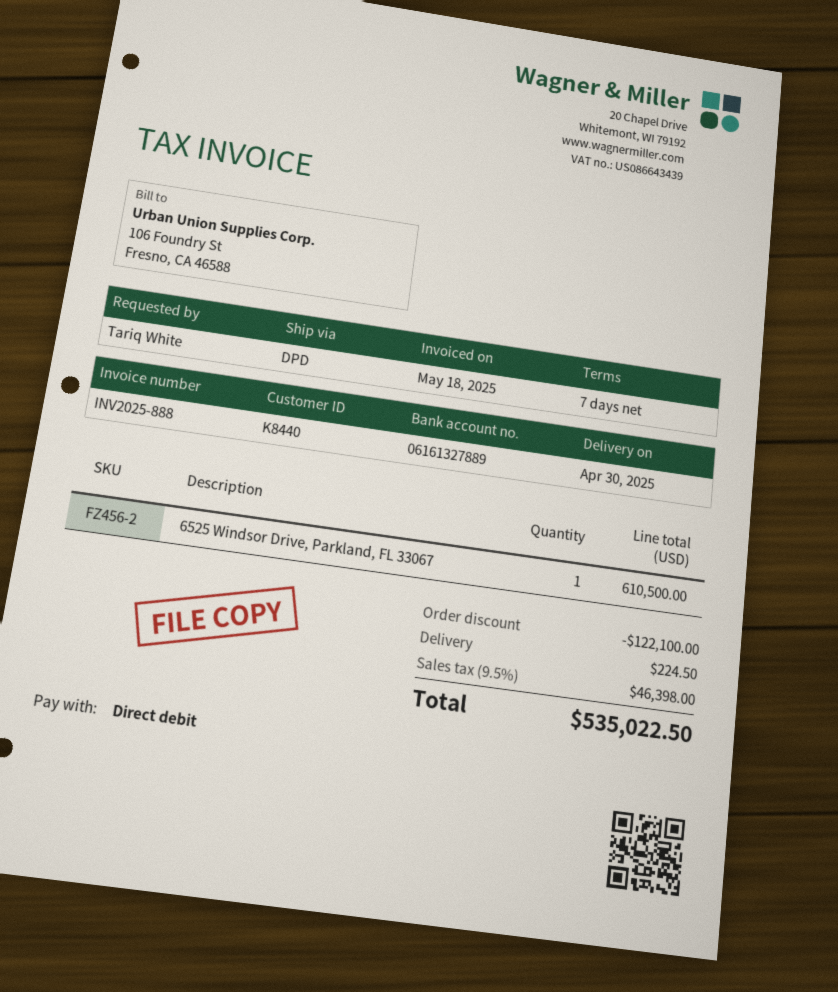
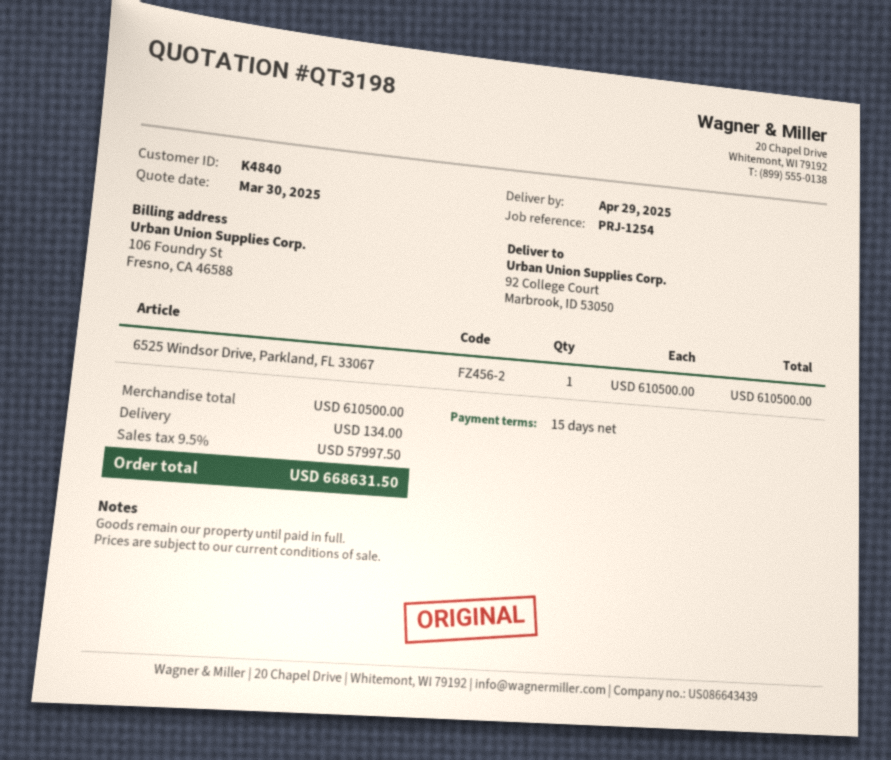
delivery date: 2025-04-30 -> 2025-04-29
payment terms: 7 days -> 15 days
customer number: K8440 -> K4840
discount: 122100.00 -> none
shipping: 224.50 -> 134.00
tax: 9.5% = 46398.00 -> 9.5% = 57997.50
total: 535022.50 -> 668631.50

